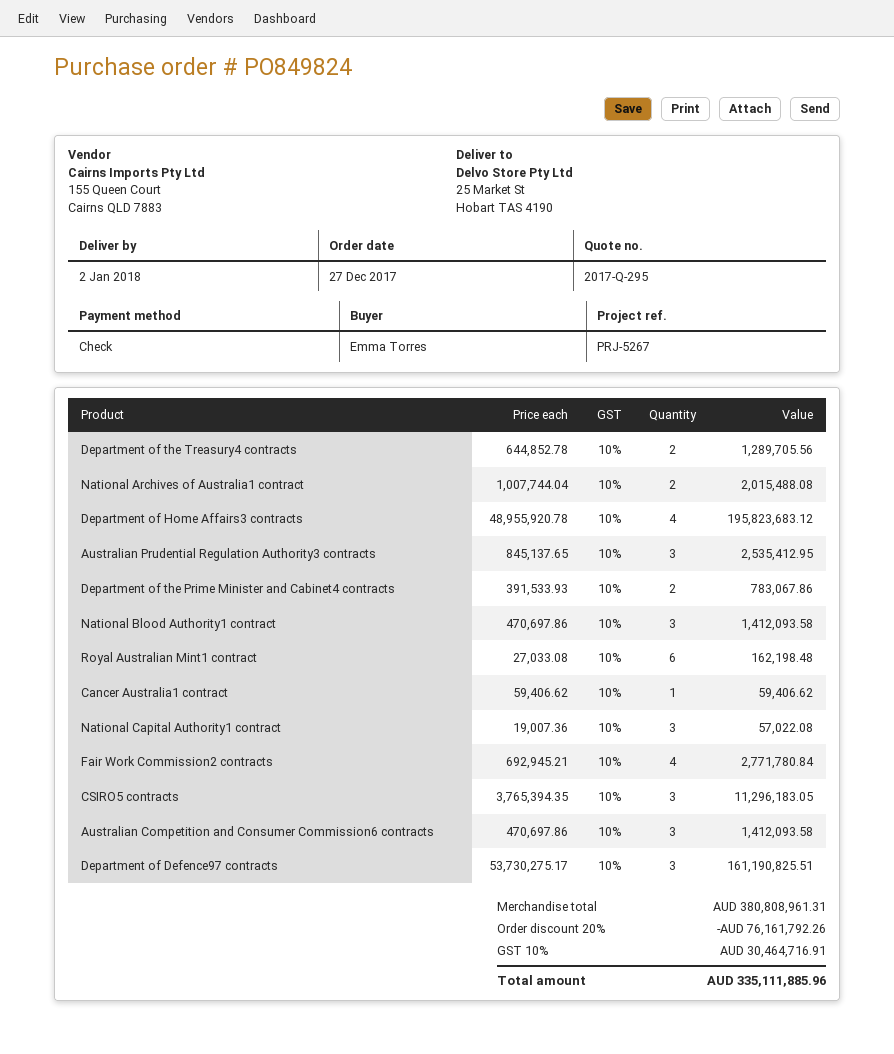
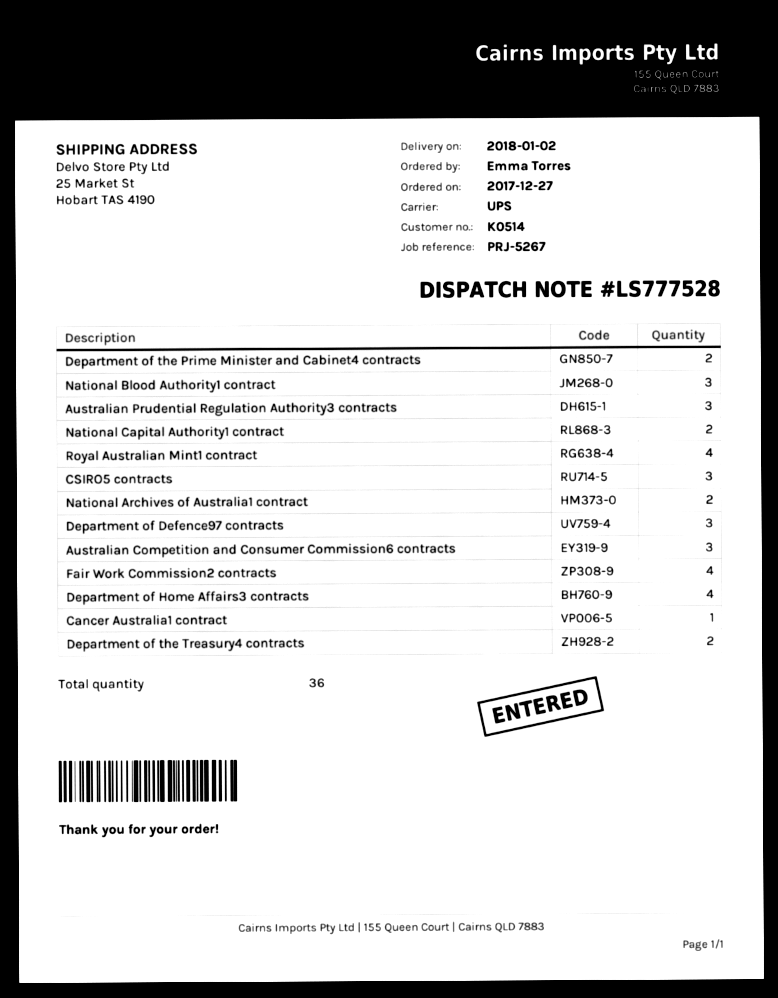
Royal Australian Mint1 contract: 6 -> 4
National Capital Authority1 contract: 3 -> 2

